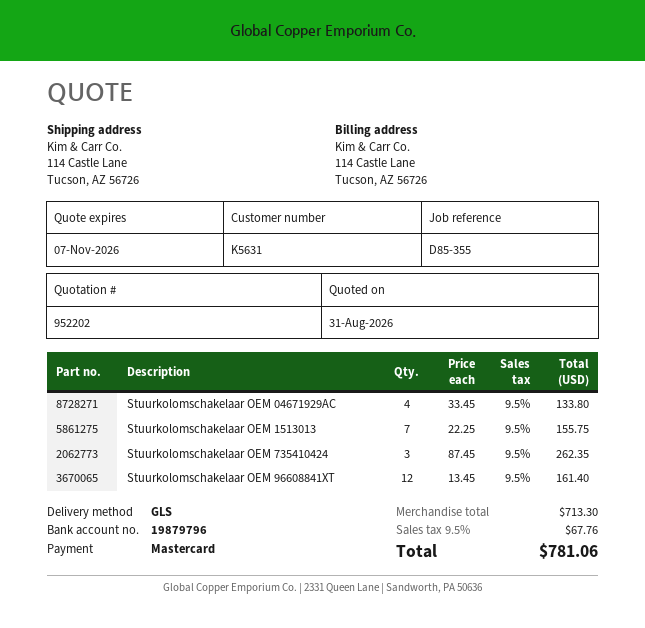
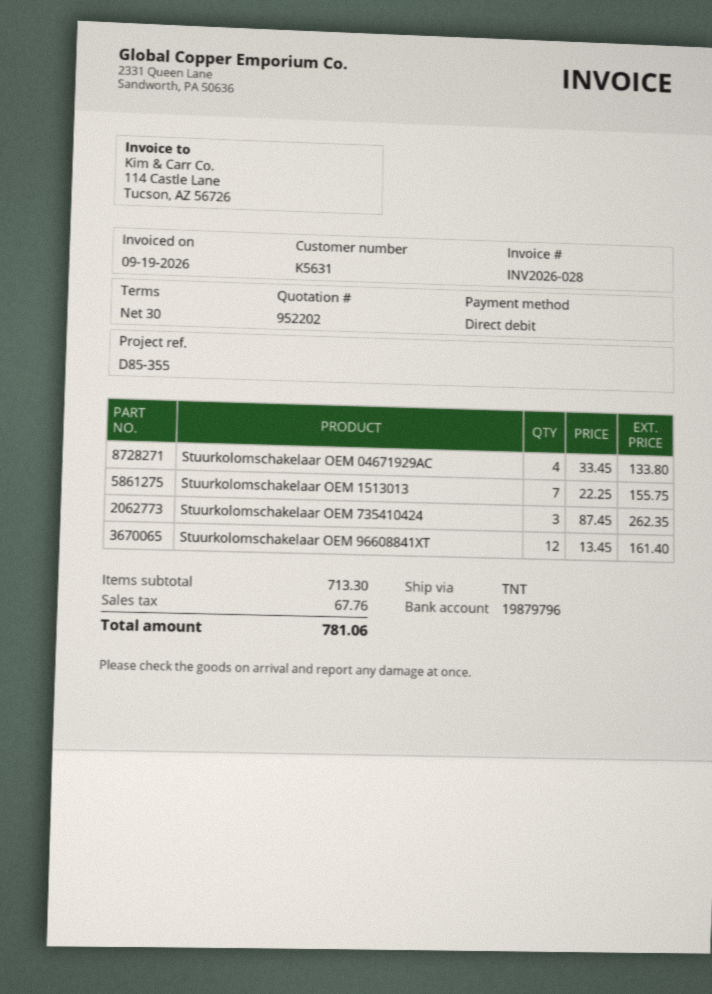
payment method: Mastercard -> direct debit
shipping method: GLS -> TNT

